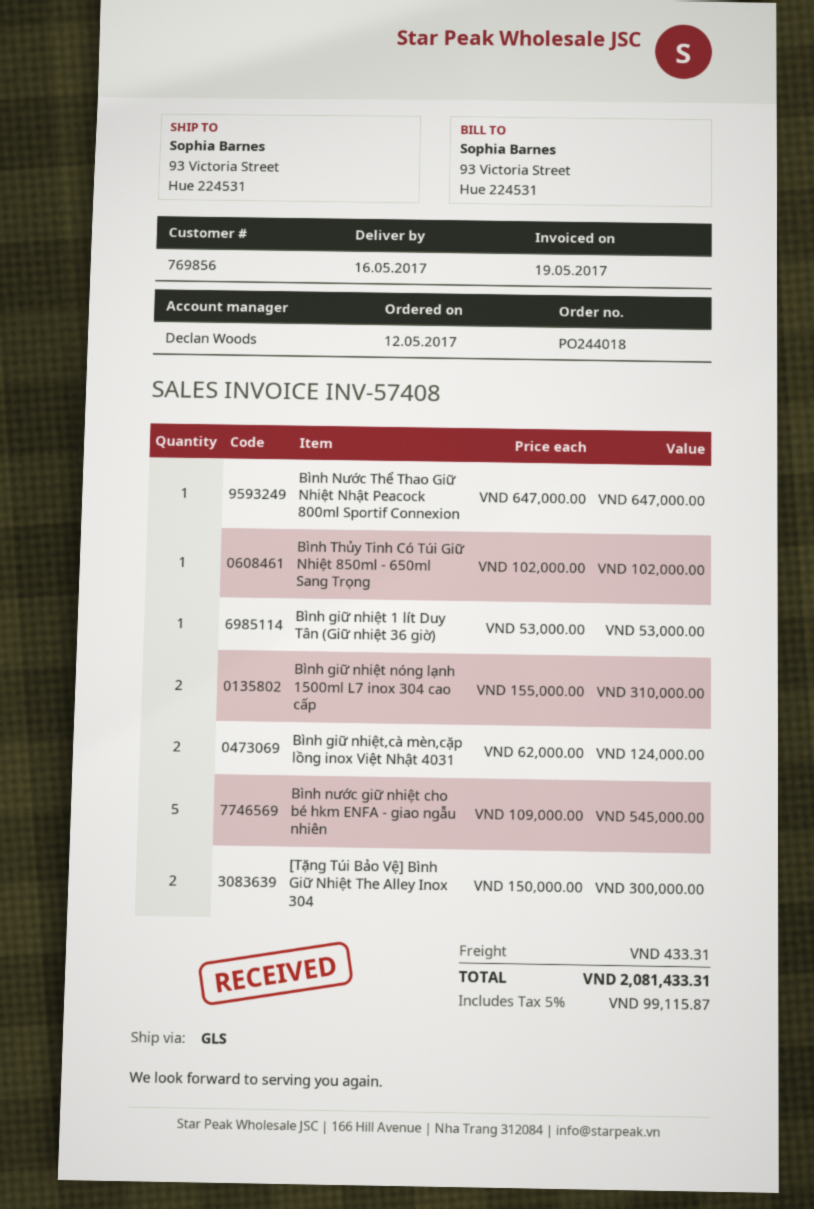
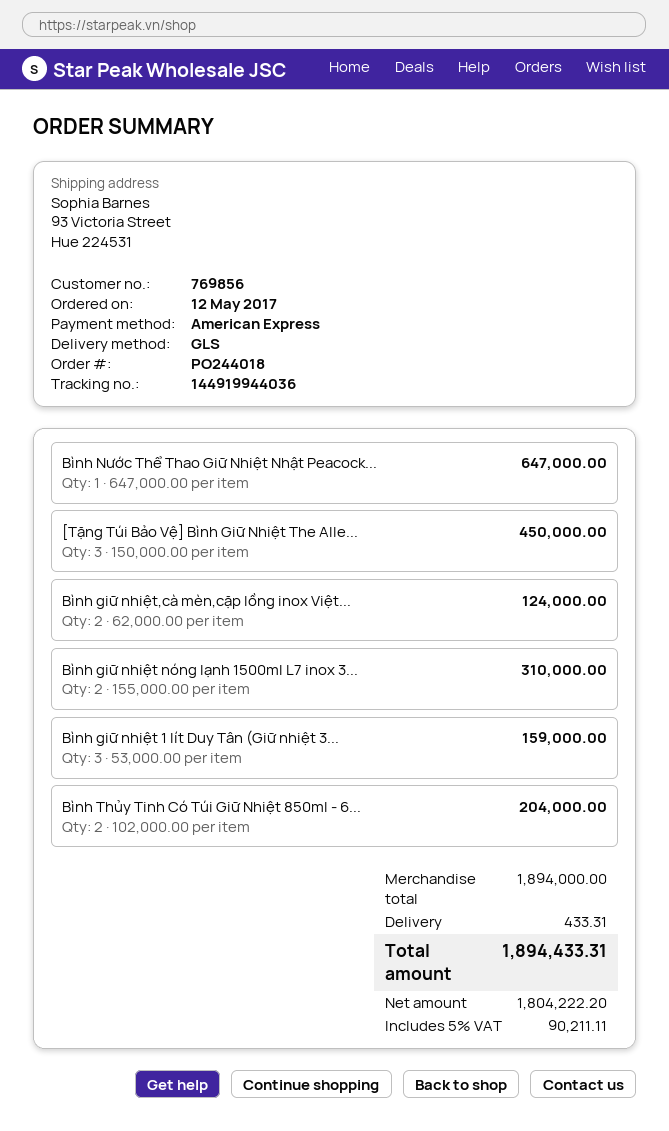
Bình Thủy Tinh Có Túi Giữ Nhiệt 850ml - 650ml Sang Trọng: 1 x 102000.00 = 102000.00 -> 2 x 102000.00 = 204000.00
Bình giữ nhiệt 1 lít Duy Tân (Giữ nhiệt 36 giờ): 1 x 53000.00 = 53000.00 -> 3 x 53000.00 = 159000.00
Bình nước giữ nhiệt cho bé hkm ENFA - giao ngẫu nhiên: 5 x 109000.00 = 545000.00 -> none
[Tặng Túi Bảo Vệ] Bình Giữ Nhiệt The Alley Inox 304: 2 x 150000.00 = 300000.00 -> 3 x 150000.00 = 450000.00
tax: 5% = 99115.87 -> 5% = 90211.11
total: 2081433.31 -> 1894433.31

